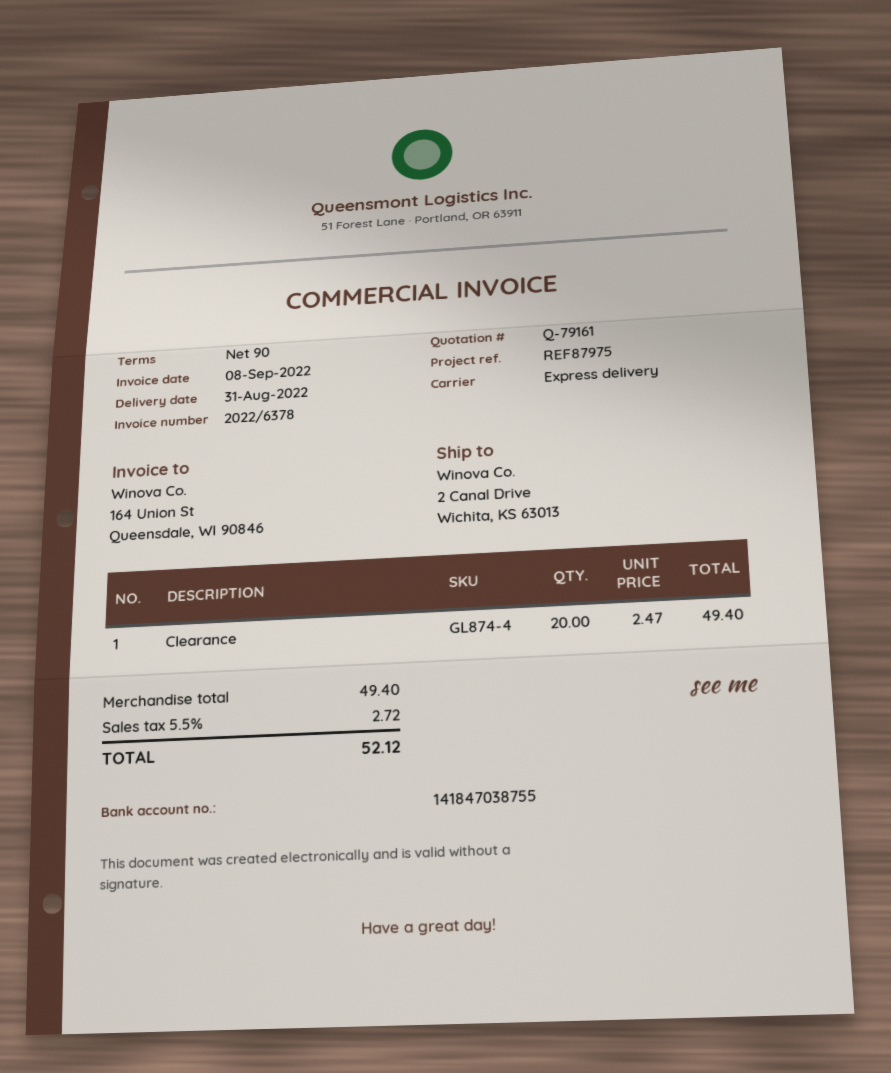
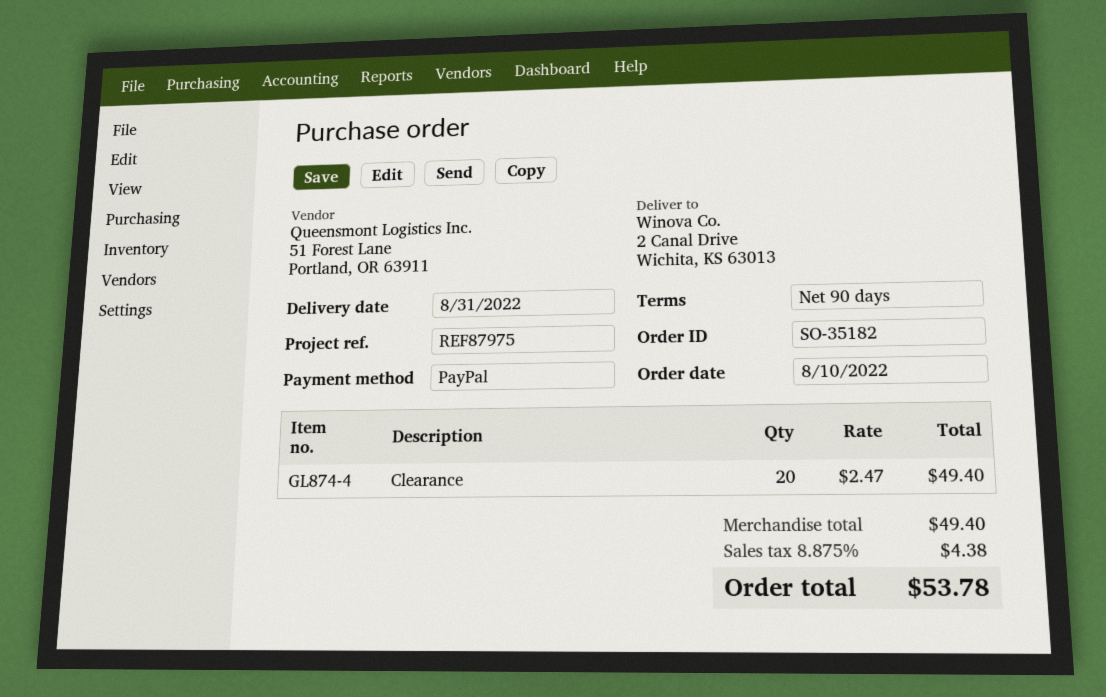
tax: 5.5% = 2.72 -> 8.875% = 4.38
total: 52.12 -> 53.78

